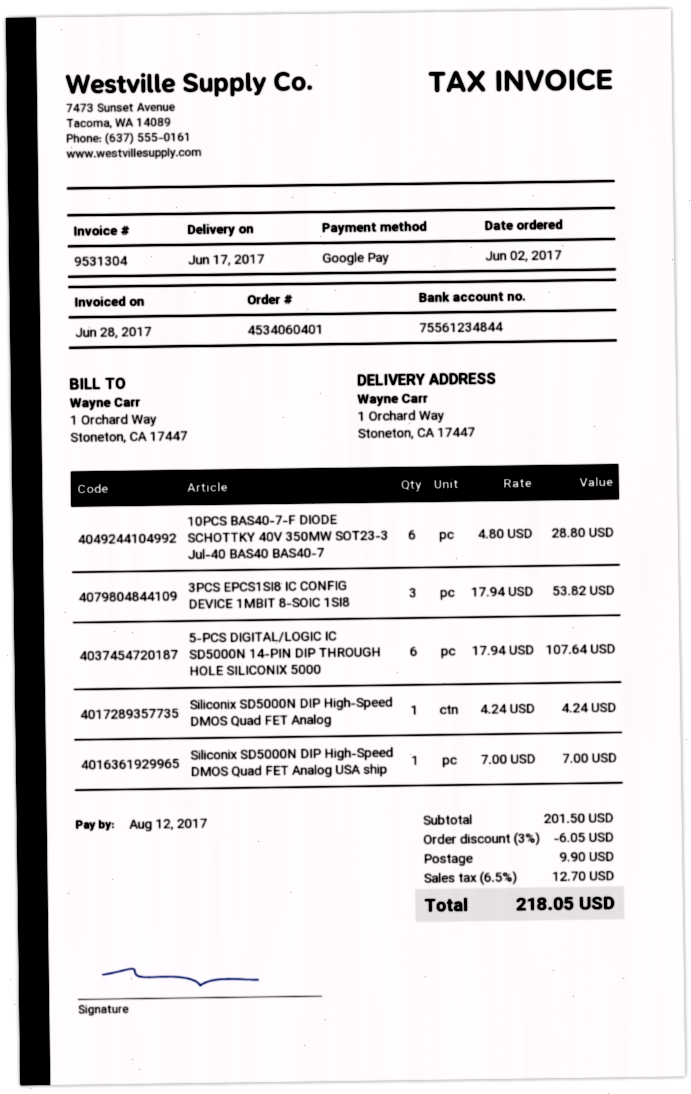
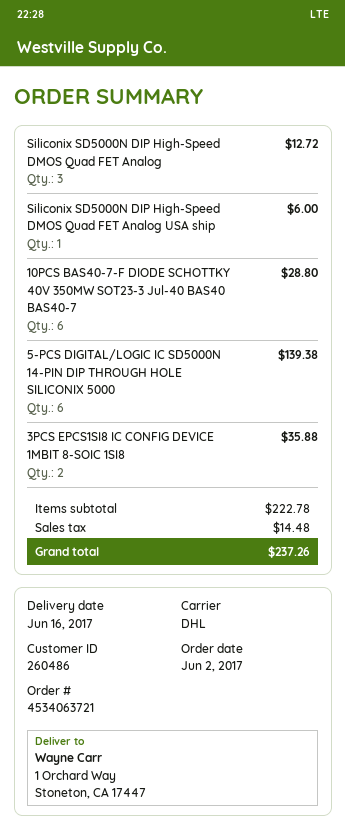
order number: 4534060401 -> 4534063721
delivery date: 2017-06-17 -> 2017-06-16
3PCS EPCS1SI8 IC CONFIG DEVICE 1MBIT 8-SOIC 1SI8: 3 for 53.82 -> 2 for 35.88
5-PCS DIGITAL/LOGIC IC SD5000N 14-PIN DIP THROUGH HOLE SILICONIX 5000: 6 for 107.64 -> 6 for 139.38
Siliconix SD5000N DIP High-Speed DMOS Quad FET Analog: 1 for 4.24 -> 3 for 12.72
Siliconix SD5000N DIP High-Speed DMOS Quad FET Analog USA ship: 1 for 7.00 -> 1 for 6.00
subtotal: 201.50 -> 222.78
discount: 3% = 6.05 -> none
shipping: 9.90 -> none
tax: 12.70 -> 14.48
total: 218.05 -> 237.26

